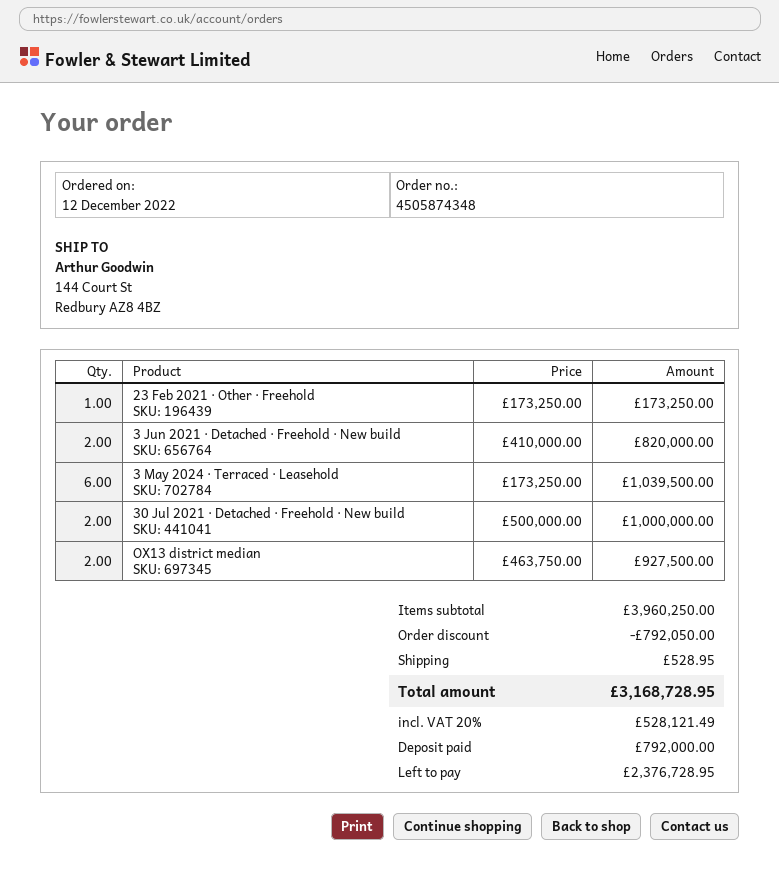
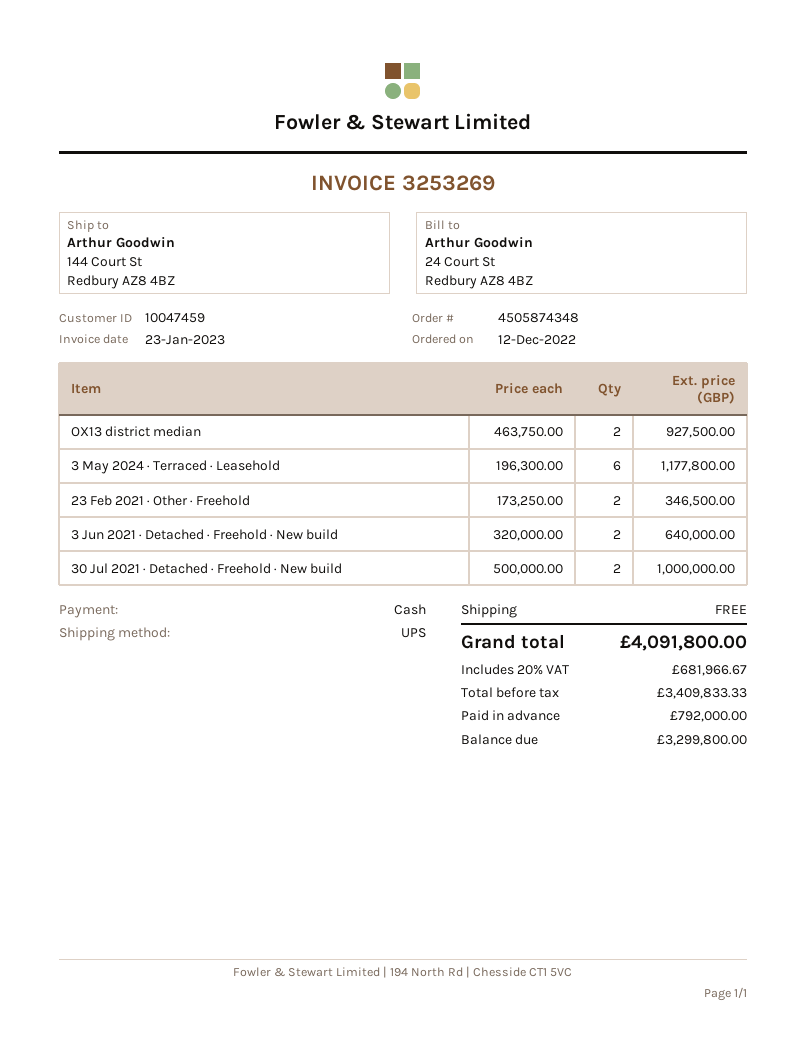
23 Feb 2021 · Other · Freehold: 1 x 173250.00 = 173250.00 -> 2 x 173250.00 = 346500.00
3 Jun 2021 · Detached · Freehold · New build: 2 x 410000.00 = 820000.00 -> 2 x 320000.00 = 640000.00
3 May 2024 · Terraced · Leasehold: 6 x 173250.00 = 1039500.00 -> 6 x 196300.00 = 1177800.00
discount: 792050.00 -> none
shipping: 528.95 -> 0.00
tax: 20% = 528121.49 -> 20% = 681966.67
total: 3168728.95 -> 4091800.00
balance: 2376728.95 -> 3299800.00

